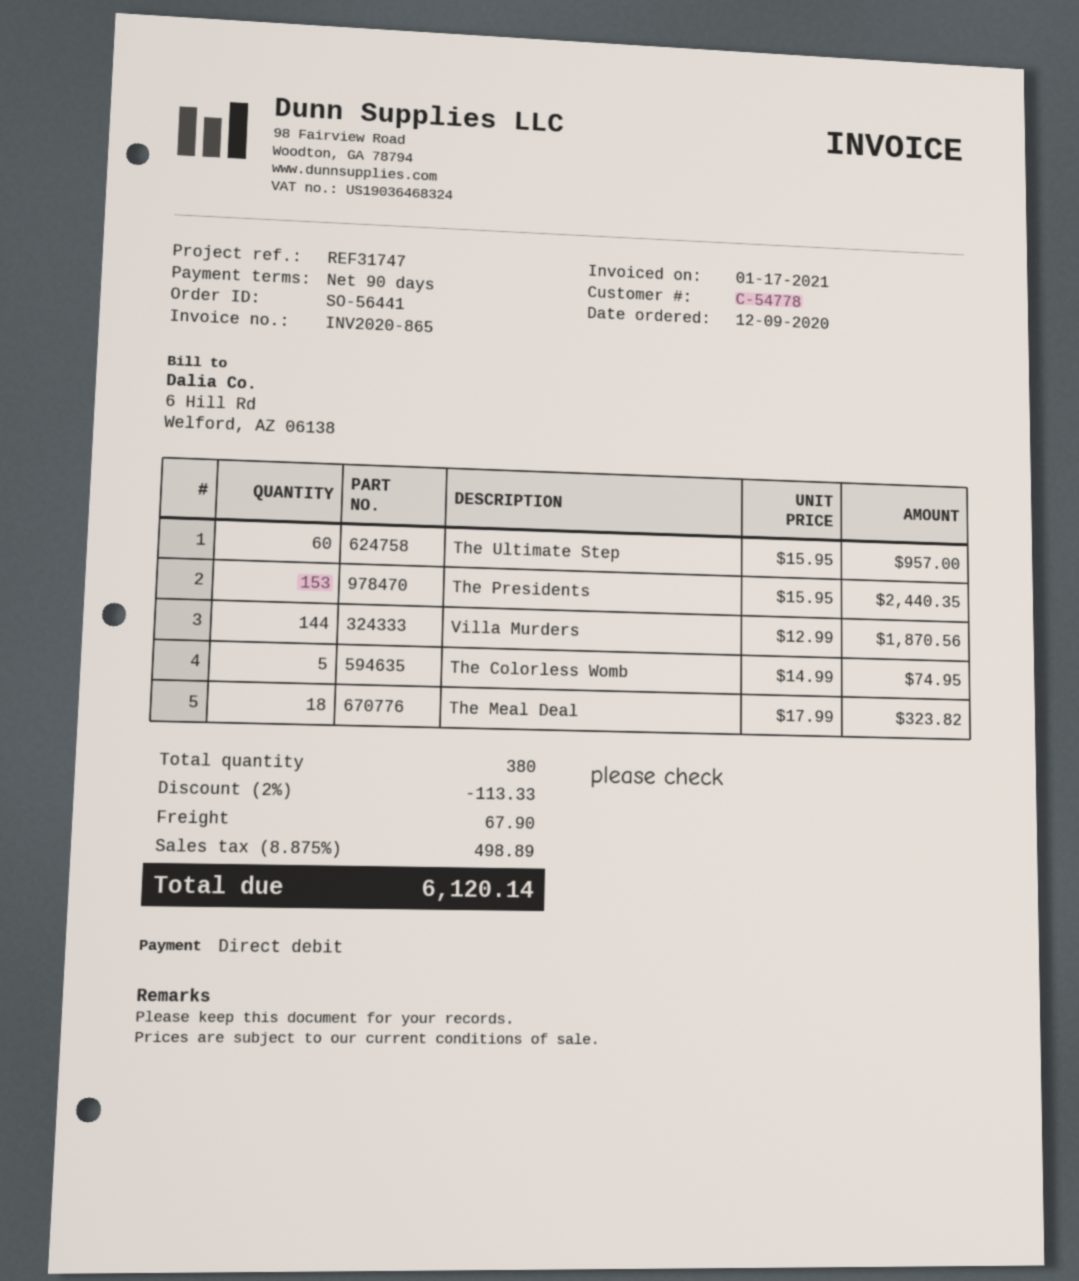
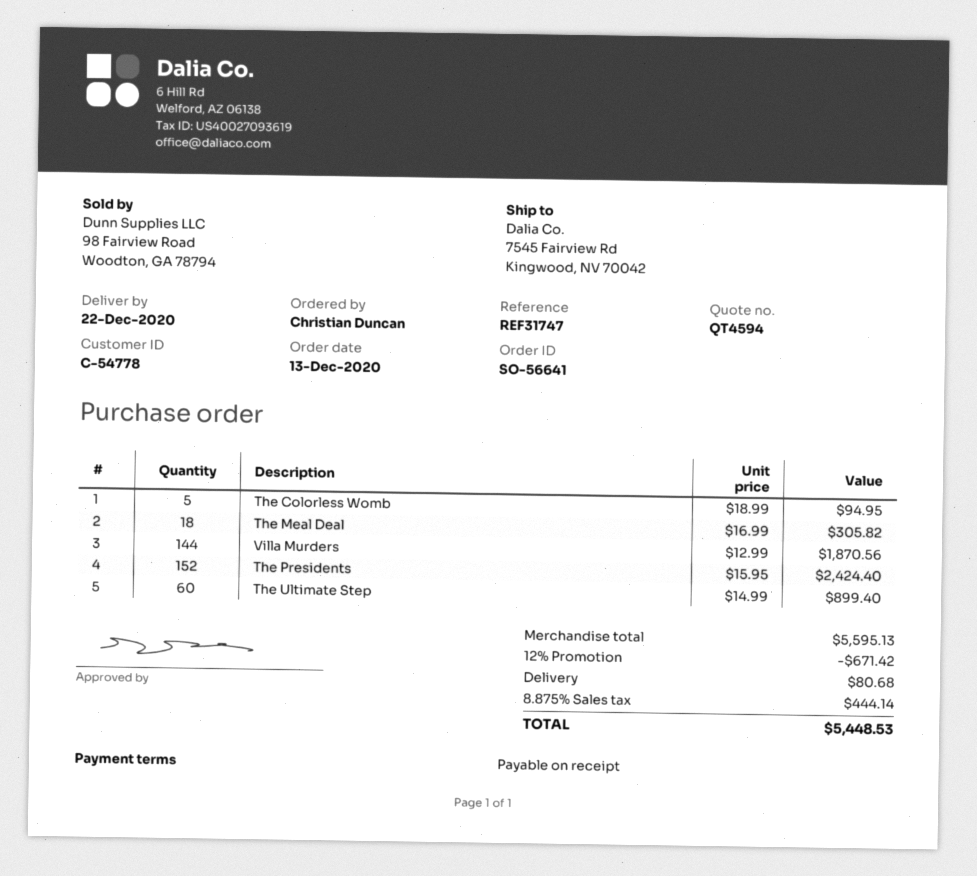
order number: SO-56441 -> SO-56641
order date: 2020-12-09 -> 2020-12-13
payment terms: 90 days -> on receipt
The Ultimate Step: 60 x 15.95 = 957.00 -> 60 x 14.99 = 899.40
The Presidents: 153 x 15.95 = 2440.35 -> 152 x 15.95 = 2424.40
The Colorless Womb: 5 x 14.99 = 74.95 -> 5 x 18.99 = 94.95
The Meal Deal: 18 x 17.99 = 323.82 -> 18 x 16.99 = 305.82
discount: 2% = 113.33 -> 12% = 671.42
shipping: 67.90 -> 80.68
tax: 8.875% = 498.89 -> 8.875% = 444.14
total: 6120.14 -> 5448.53

